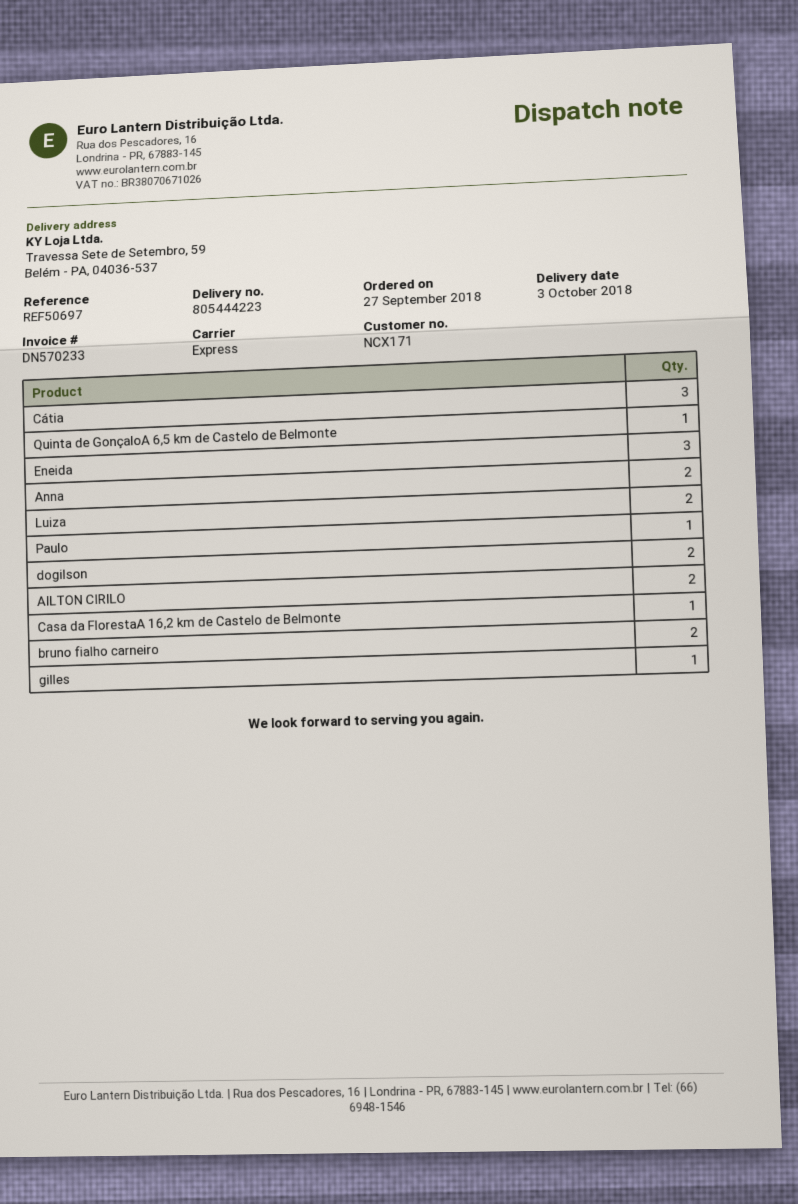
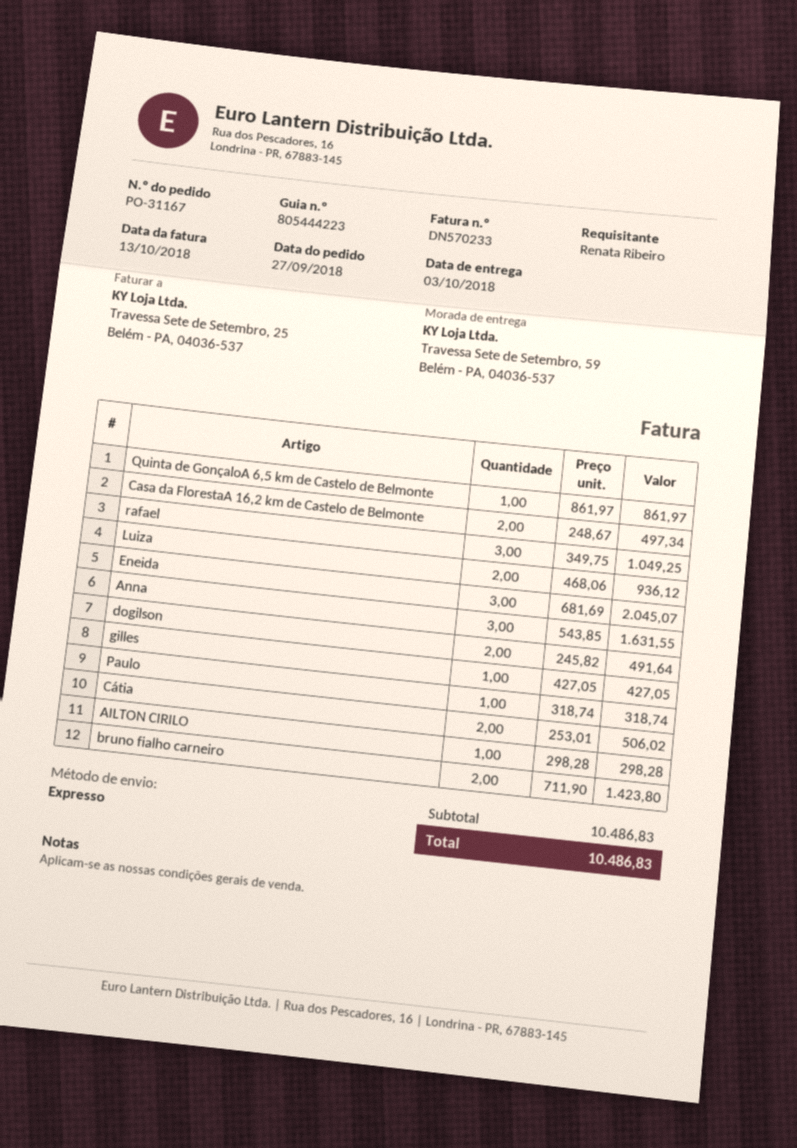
Cátia: 3 -> 2
Anna: 2 -> 3
AILTON CIRILO: 2 -> 1
Casa da FlorestaA 16,2 km de Castelo de Belmonte: 1 -> 2
rafael: none -> 3

